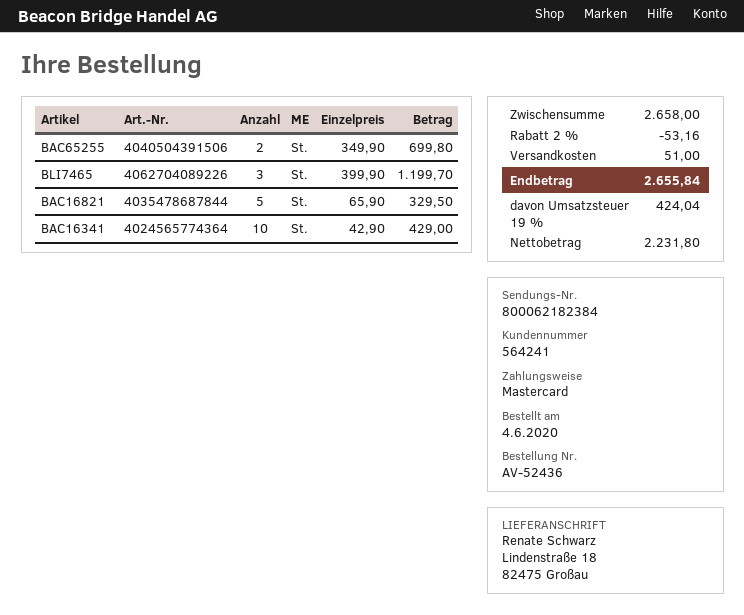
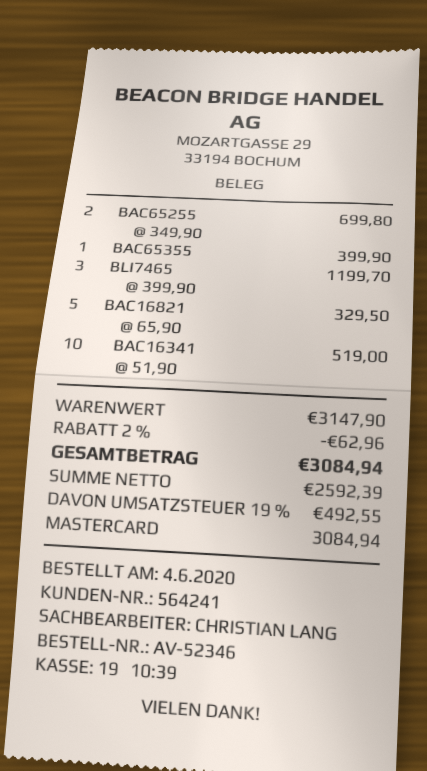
order number: AV-52436 -> AV-52346
BAC16341: 10 x 42.90 = 429.00 -> 10 x 51.90 = 519.00
BAC65355: none -> 1 x 399.90 = 399.90
subtotal: 2658.00 -> 3147.90
discount: 2% = 53.16 -> 2% = 62.96
shipping: 51.00 -> none
net: 2231.80 -> 2592.39
tax: 19% = 424.04 -> 19% = 492.55
total: 2655.84 -> 3084.94

